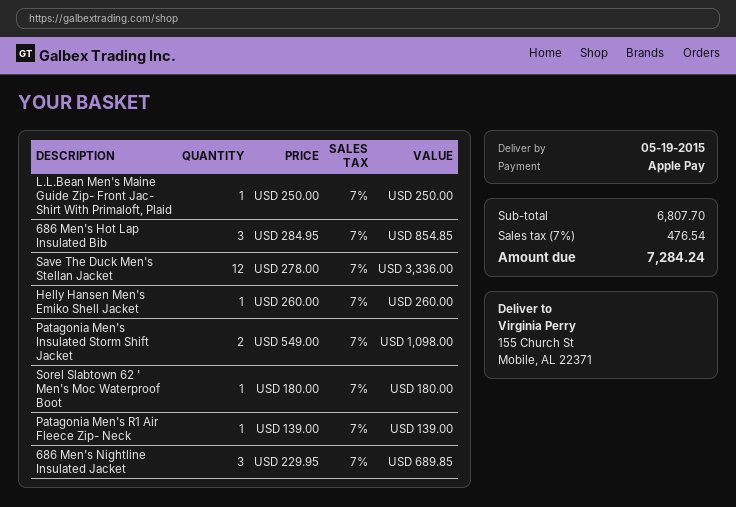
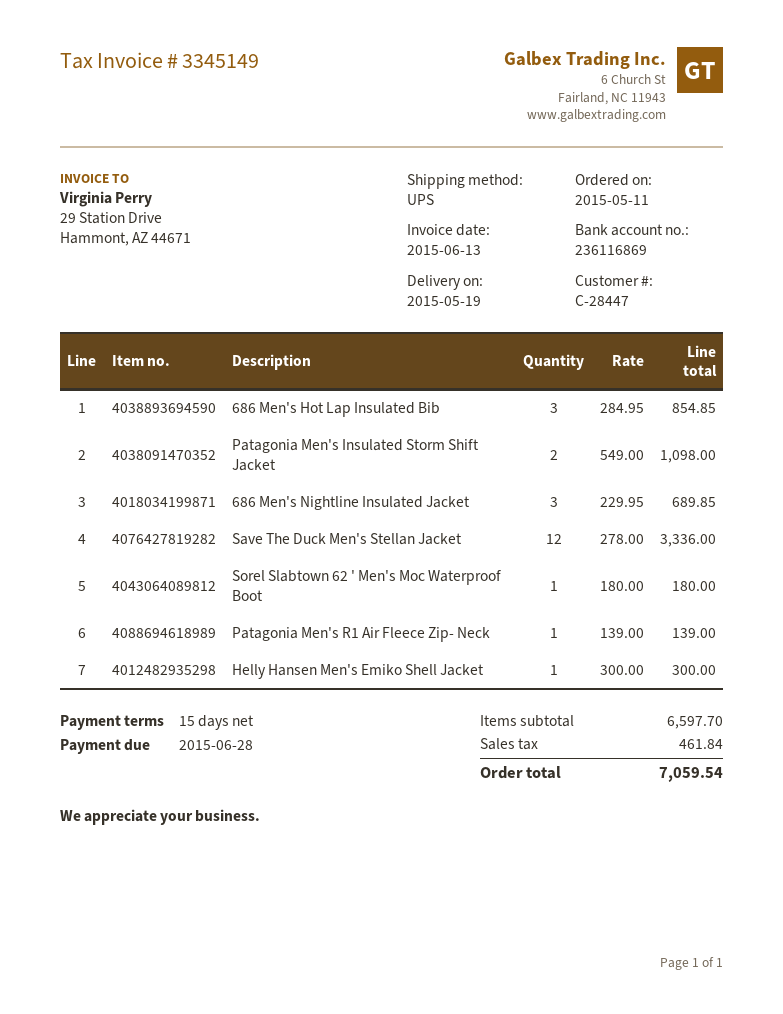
L.L.Bean Men's Maine Guide Zip- Front Jac- Shirt With Primaloft, Plaid: 1 x 250.00 = 250.00 -> none
Helly Hansen Men's Emiko Shell Jacket: 1 x 260.00 = 260.00 -> 1 x 300.00 = 300.00
subtotal: 6807.70 -> 6597.70
tax: 476.54 -> 461.84
total: 7284.24 -> 7059.54

